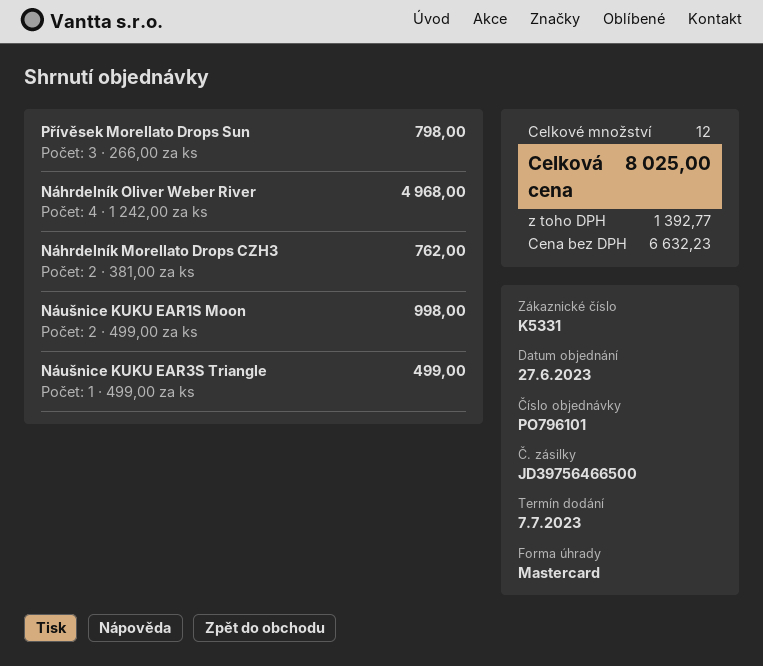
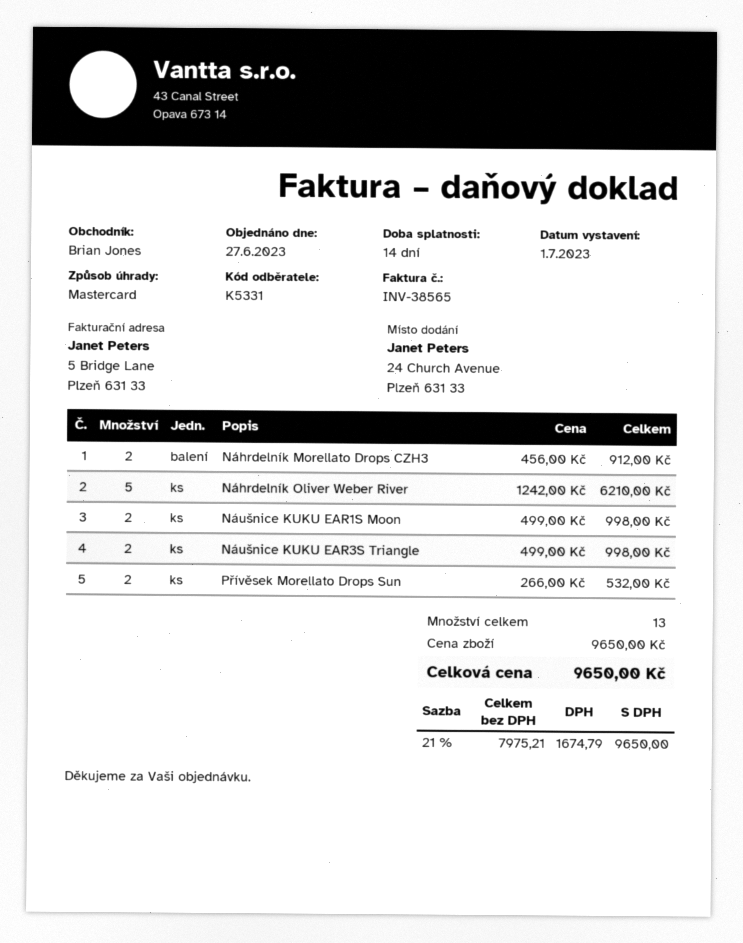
Přívěsek Morellato Drops Sun: 3 x 266.00 = 798.00 -> 2 x 266.00 = 532.00
Náhrdelník Oliver Weber River: 4 x 1242.00 = 4968.00 -> 5 x 1242.00 = 6210.00
Náhrdelník Morellato Drops CZH3: 2 x 381.00 = 762.00 -> 2 x 456.00 = 912.00
Náušnice KUKU EAR3S Triangle: 1 x 499.00 = 499.00 -> 2 x 499.00 = 998.00
total quantity: 12 -> 13
net: 6632.23 -> 7975.21
tax: 1392.77 -> 1674.79
total: 8025.00 -> 9650.00

